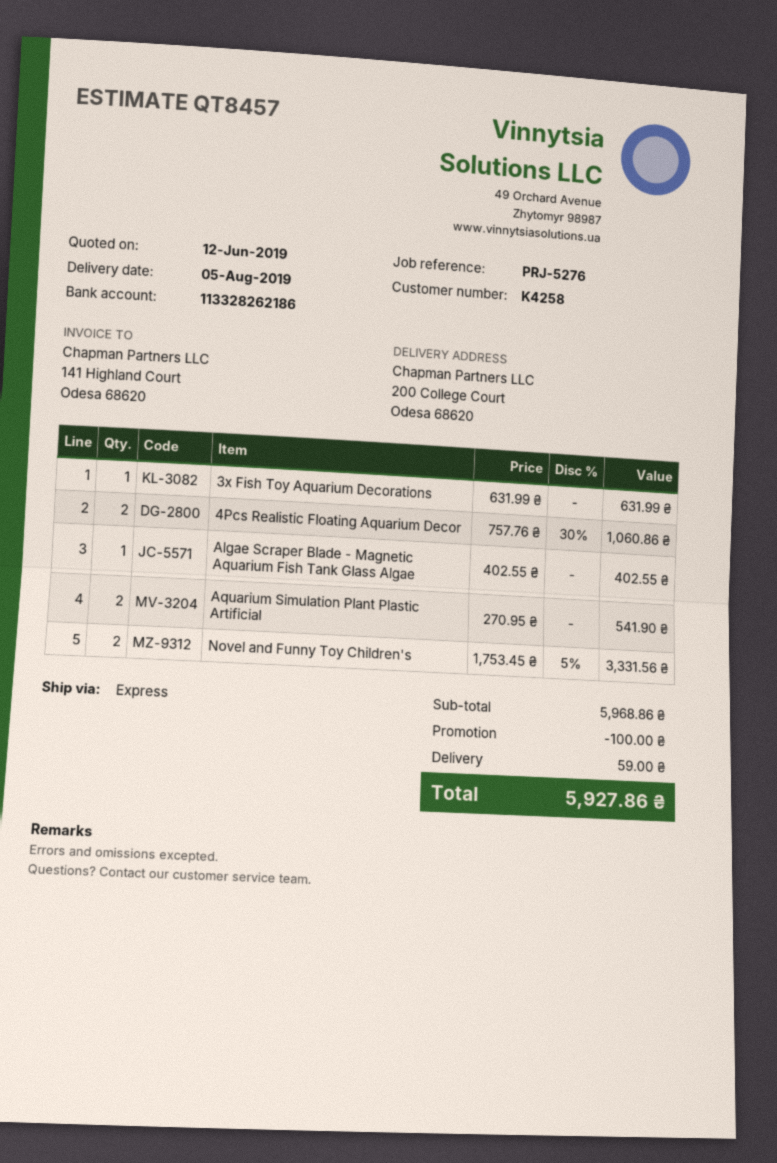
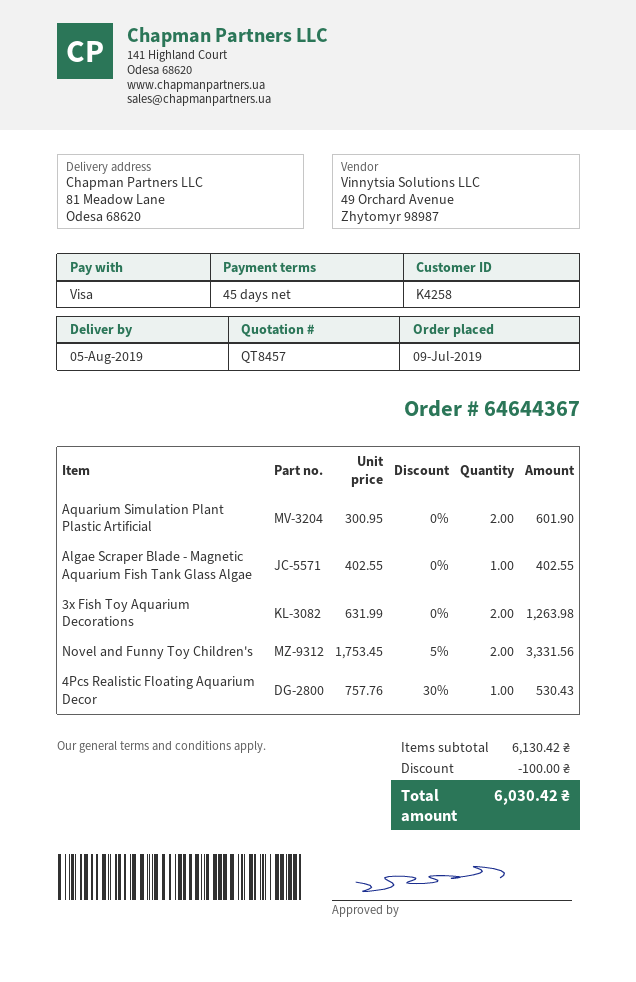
ship to: 200 College Court, Odesa 68620 -> 81 Meadow Lane, Odesa 68620
3x Fish Toy Aquarium Decorations: 1 x 631.99 = 631.99 -> 2 x 631.99 = 1263.98
4Pcs Realistic Floating Aquarium Decor: 2 x 757.76 - 30% = 1060.86 -> 1 x 757.76 - 30% = 530.43
Aquarium Simulation Plant Plastic Artificial: 2 x 270.95 = 541.90 -> 2 x 300.95 = 601.90
subtotal: 5968.86 -> 6130.42
shipping: 59.00 -> none
total: 5927.86 -> 6030.42

